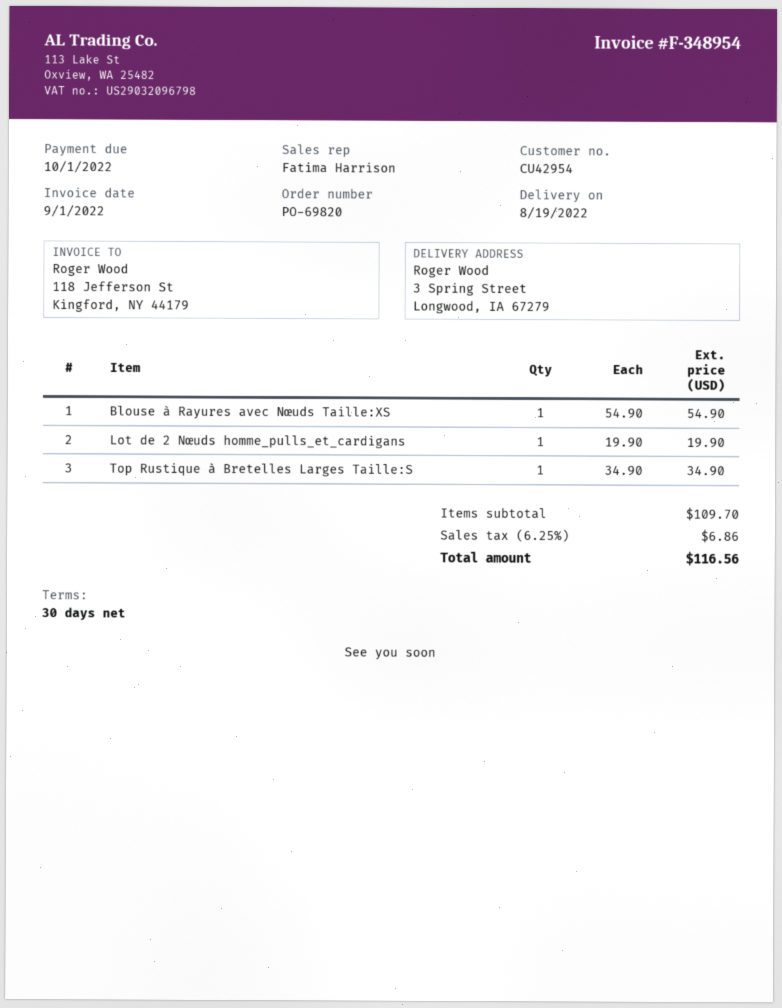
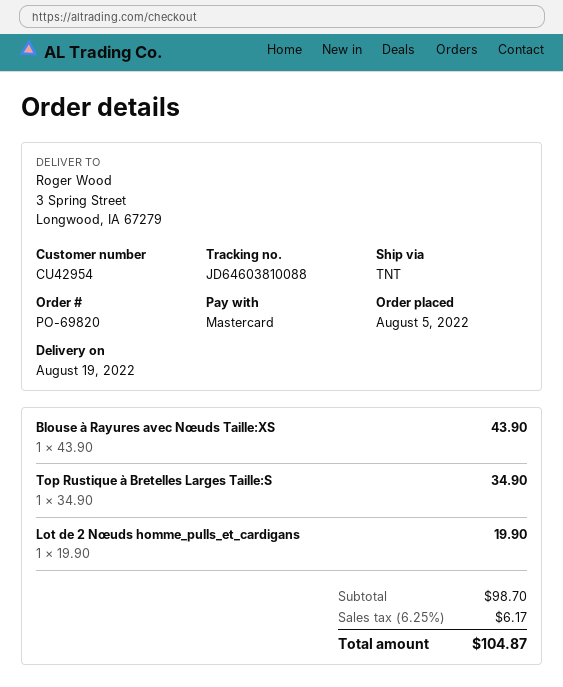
Blouse à Rayures avec Nœuds Taille:XS: 1 x 54.90 = 54.90 -> 1 x 43.90 = 43.90
subtotal: 109.70 -> 98.70
tax: 6.25% = 6.86 -> 6.25% = 6.17
total: 116.56 -> 104.87

